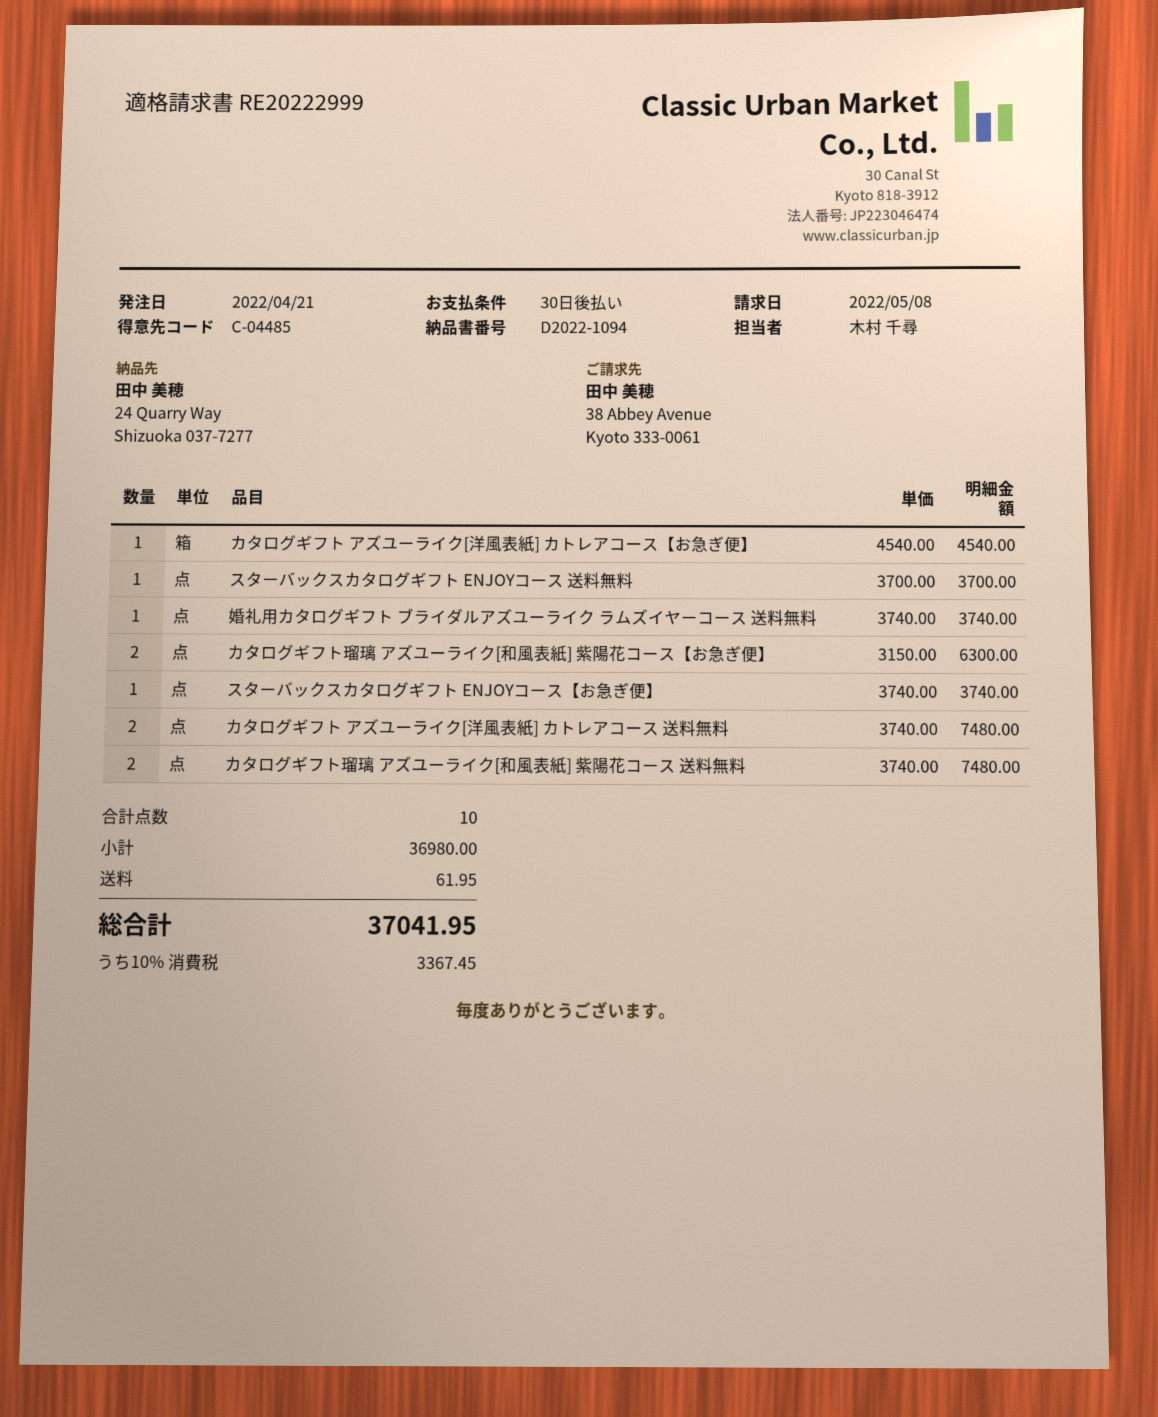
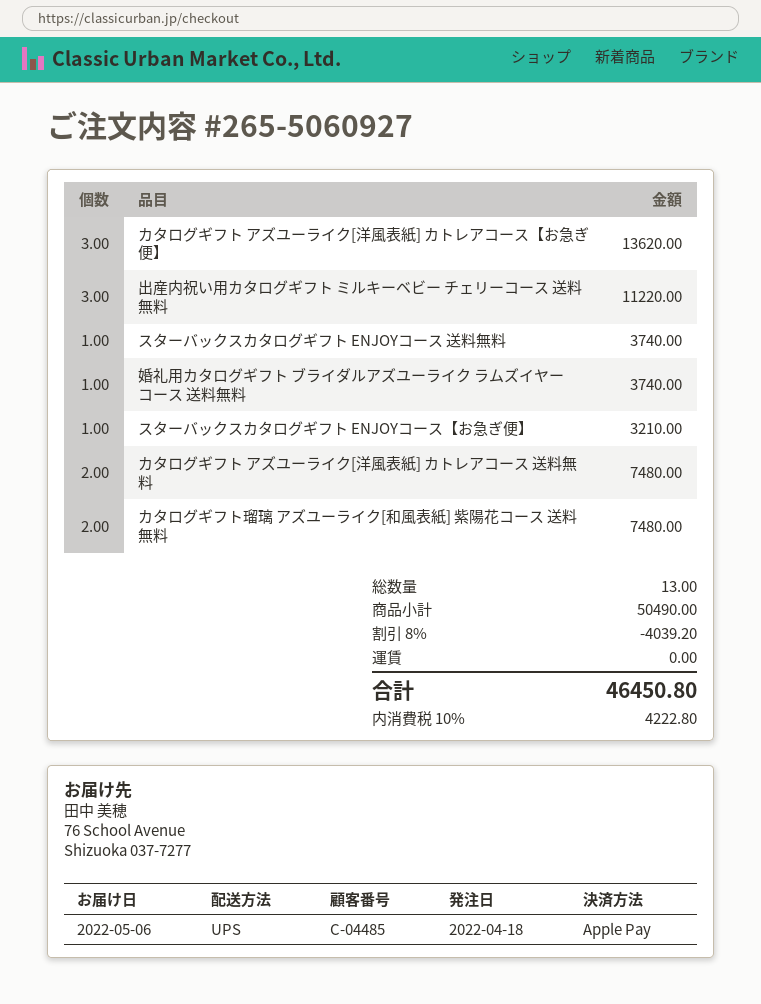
order date: 2022-04-21 -> 2022-04-18
ship to: 24 Quarry Way, Shizuoka 037-7277 -> 76 School Avenue, Shizuoka 037-7277
カタログギフト アズユーライク[洋風表紙] カトレアコース【お急ぎ便】: 1 for 4540.00 -> 3 for 13620.00
スターバックスカタログギフト ENJOYコース 送料無料: 1 for 3700.00 -> 1 for 3740.00
カタログギフト瑠璃 アズユーライク[和風表紙] 紫陽花コース【お急ぎ便】: 2 for 6300.00 -> none
スターバックスカタログギフト ENJOYコース【お急ぎ便】: 1 for 3740.00 -> 1 for 3210.00
出産内祝い用カタログギフト ミルキーベビー チェリーコース 送料無料: none -> 3 for 11220.00
total quantity: 10 -> 13
subtotal: 36980.00 -> 50490.00
discount: none -> 8% = 4039.20
shipping: 61.95 -> 0.00
tax: 10% = 3367.45 -> 10% = 4222.80
total: 37041.95 -> 46450.80

